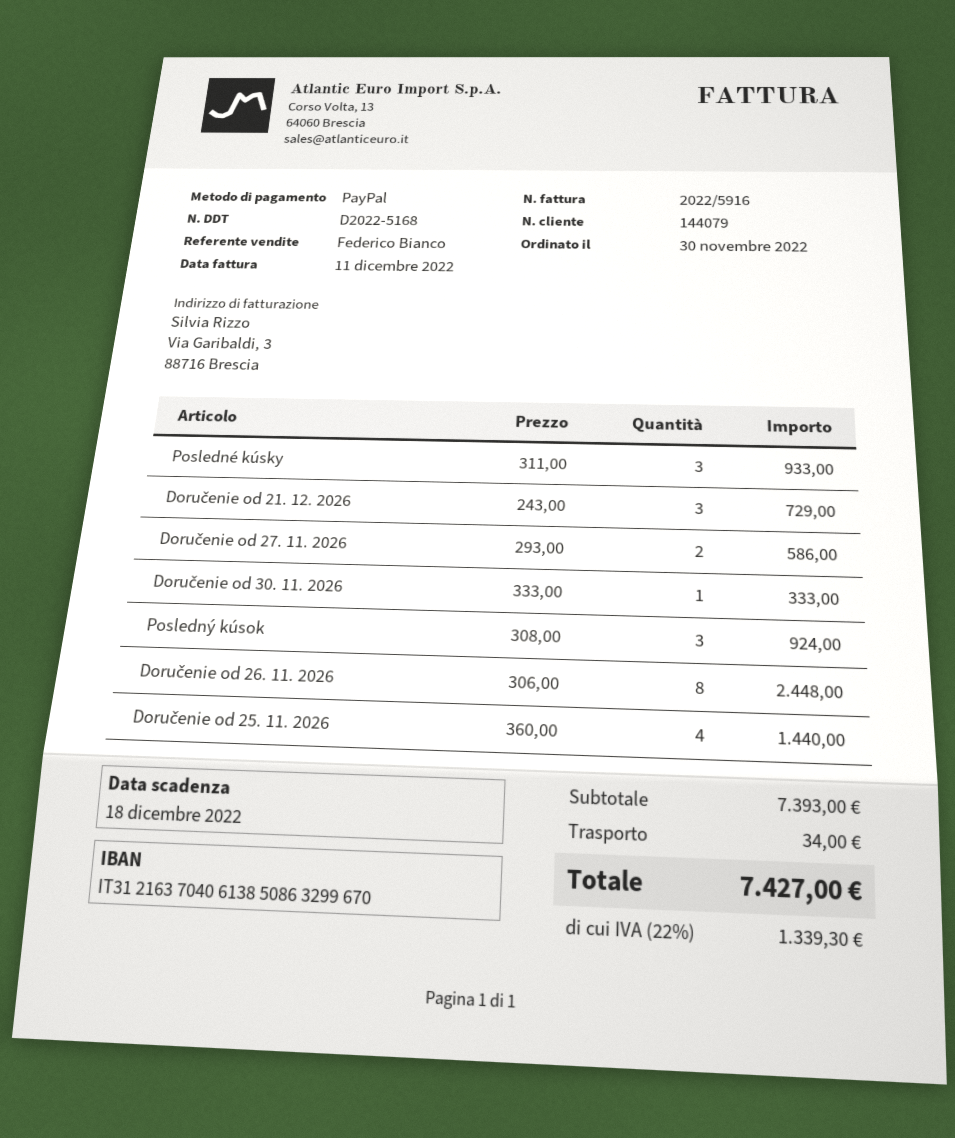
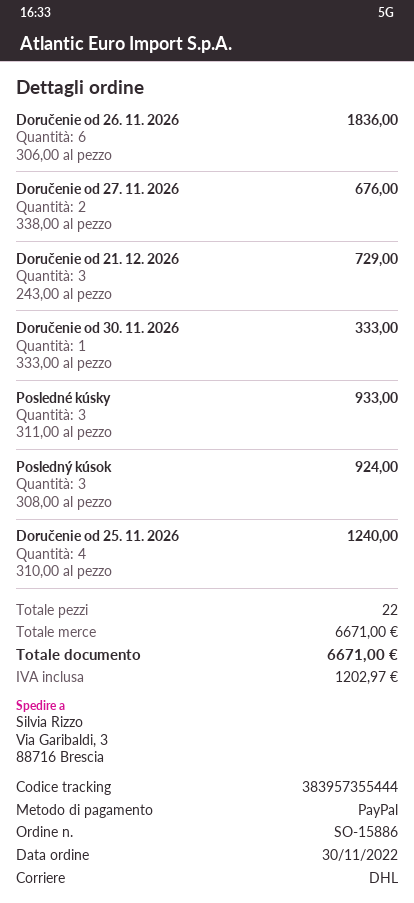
Doručenie od 27. 11. 2026: 2 x 293.00 = 586.00 -> 2 x 338.00 = 676.00
Doručenie od 26. 11. 2026: 8 x 306.00 = 2448.00 -> 6 x 306.00 = 1836.00
Doručenie od 25. 11. 2026: 4 x 360.00 = 1440.00 -> 4 x 310.00 = 1240.00
subtotal: 7393.00 -> 6671.00
shipping: 34.00 -> none
tax: 1339.30 -> 1202.97
total: 7427.00 -> 6671.00

